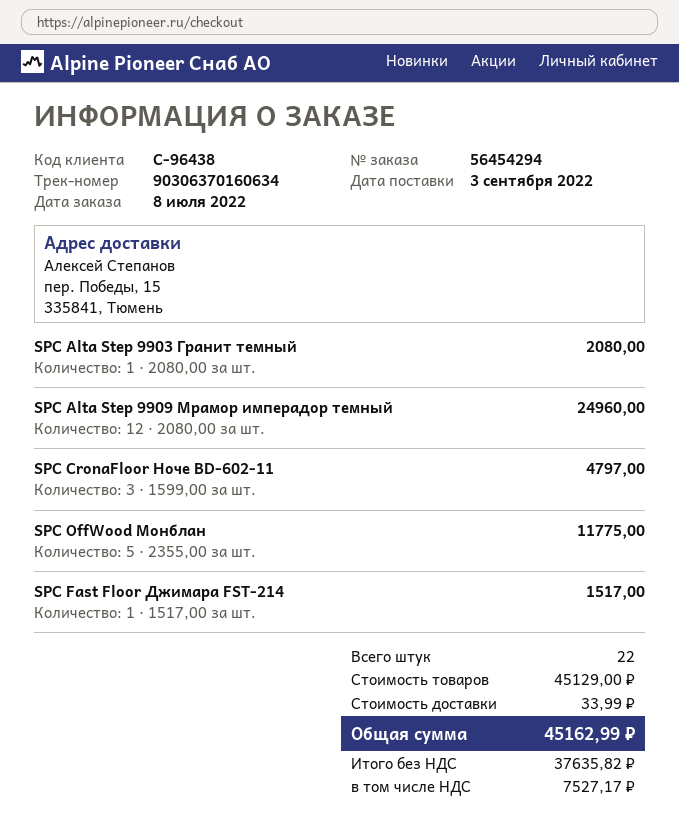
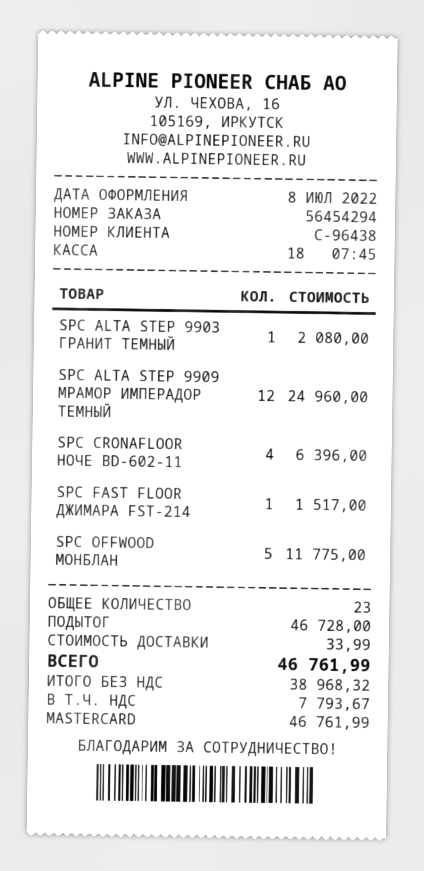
SPC CronaFloor Ноче BD-602-11: 3 for 4797.00 -> 4 for 6396.00
total quantity: 22 -> 23
subtotal: 45129.00 -> 46728.00
net: 37635.82 -> 38968.32
tax: 7527.17 -> 7793.67
total: 45162.99 -> 46761.99

